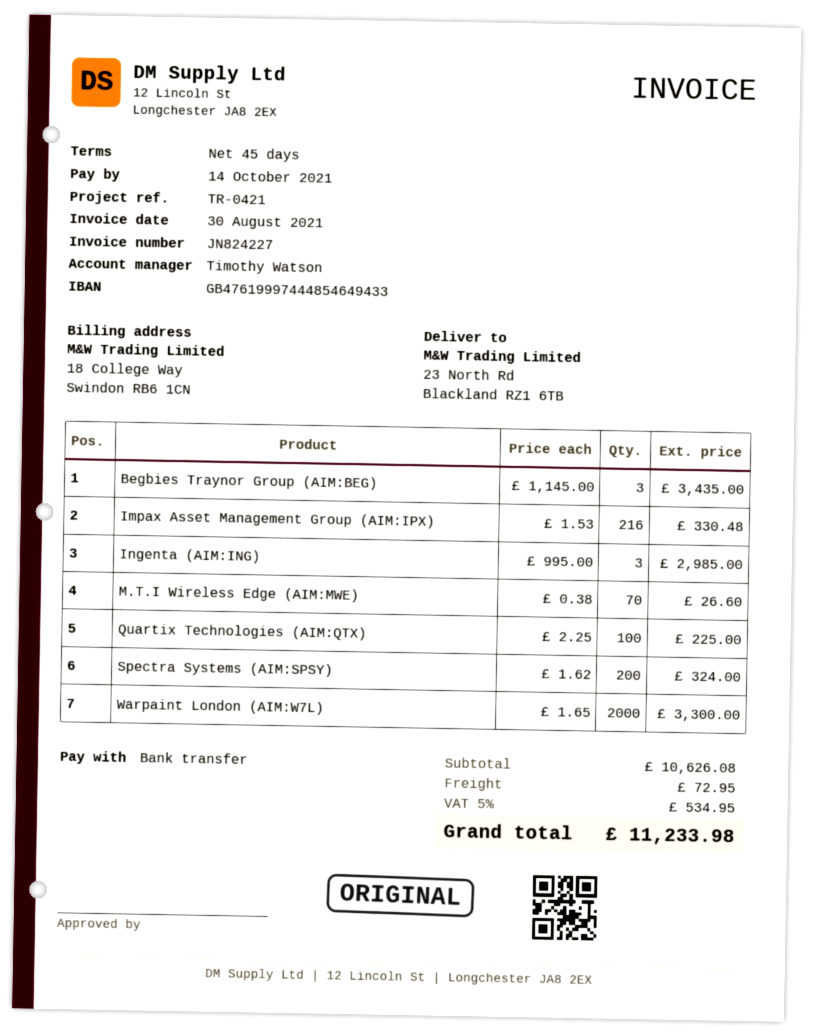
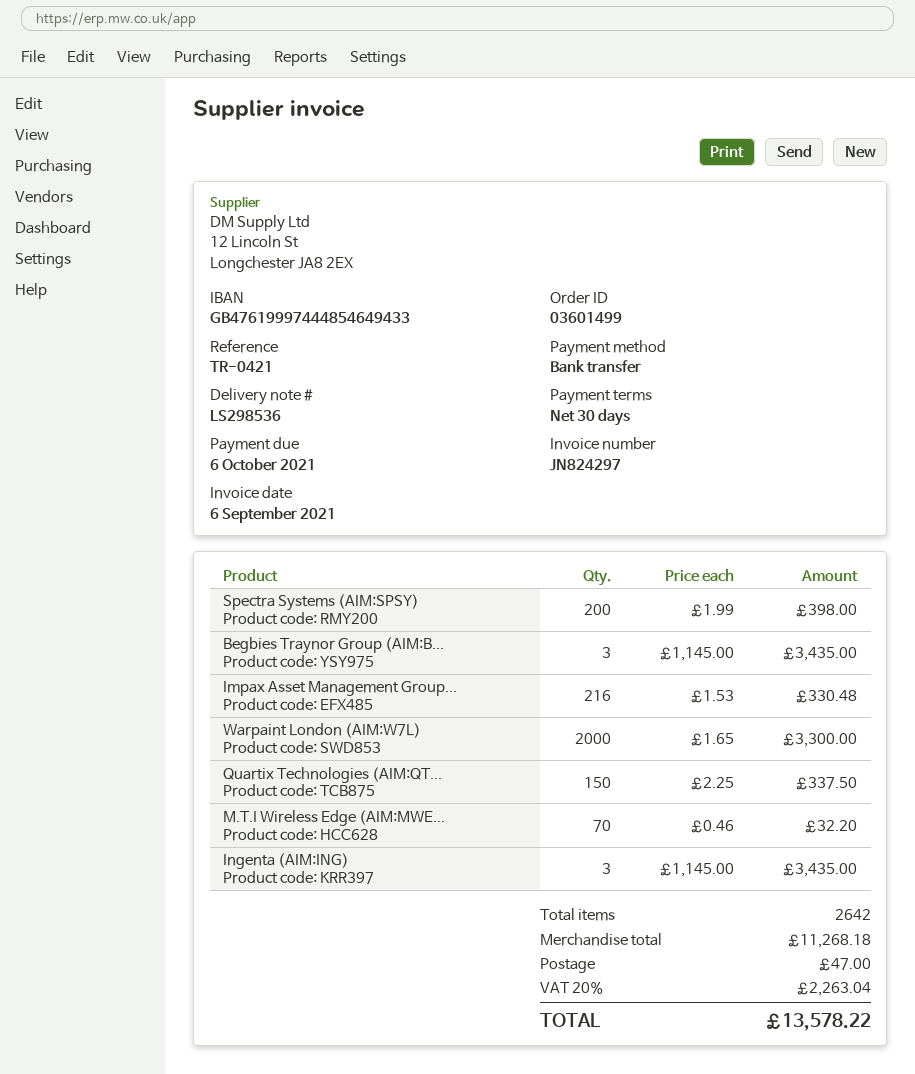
invoice number: JN824227 -> JN824297
invoice date: 2021-08-30 -> 2021-09-06
payment terms: 45 days -> 30 days
due date: 2021-10-14 -> 2021-10-06
Ingenta (AIM:ING): 3 x 995.00 = 2985.00 -> 3 x 1145.00 = 3435.00
M.T.I Wireless Edge (AIM:MWE): 70 x 0.38 = 26.60 -> 70 x 0.46 = 32.20
Quartix Technologies (AIM:QTX): 100 x 2.25 = 225.00 -> 150 x 2.25 = 337.50
Spectra Systems (AIM:SPSY): 200 x 1.62 = 324.00 -> 200 x 1.99 = 398.00
subtotal: 10626.08 -> 11268.18
shipping: 72.95 -> 47.00
tax: 5% = 534.95 -> 20% = 2263.04
total: 11233.98 -> 13578.22

